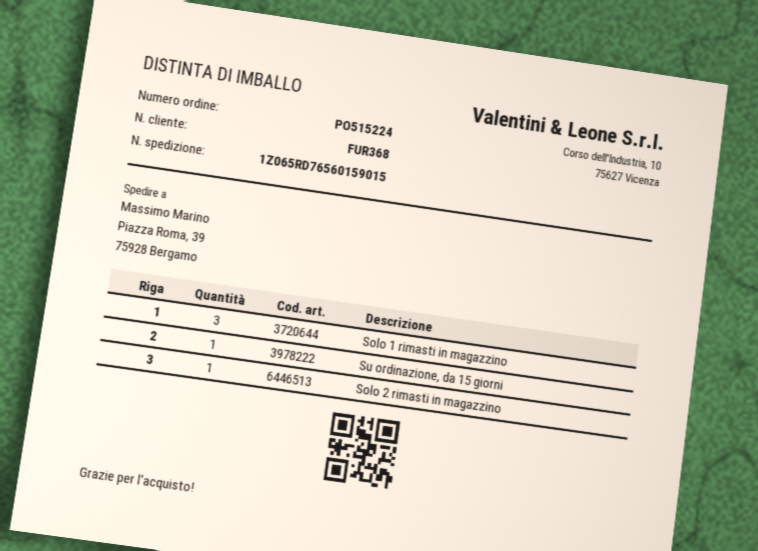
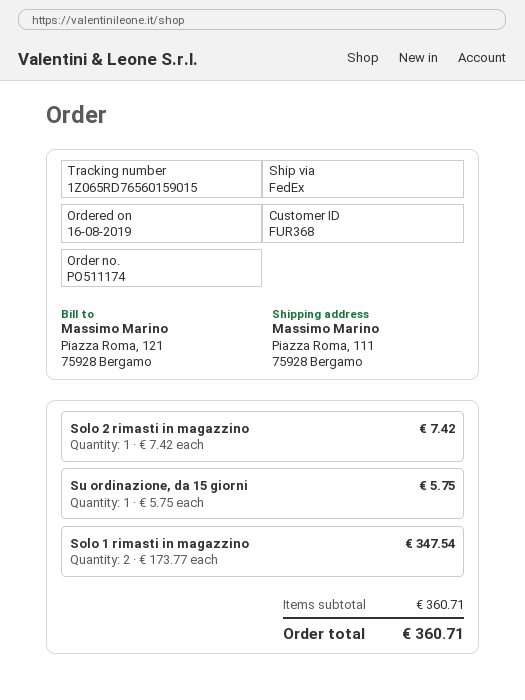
order number: PO515224 -> PO511174
ship to: Piazza Roma, 39, 75928 Bergamo -> Piazza Roma, 111, 75928 Bergamo
Solo 1 rimasti in magazzino: 3 -> 2

